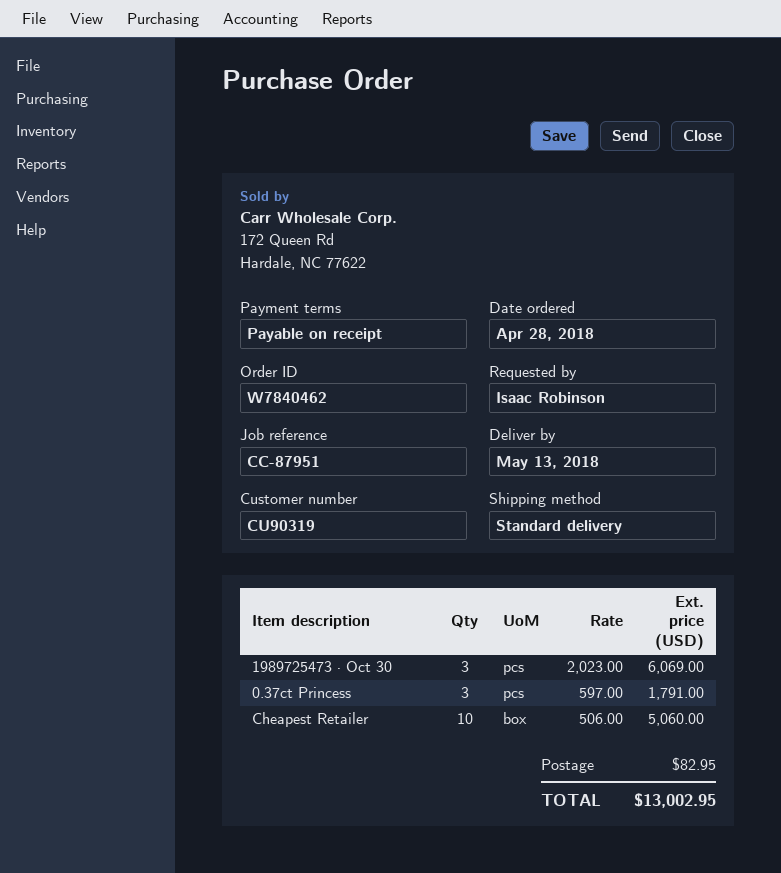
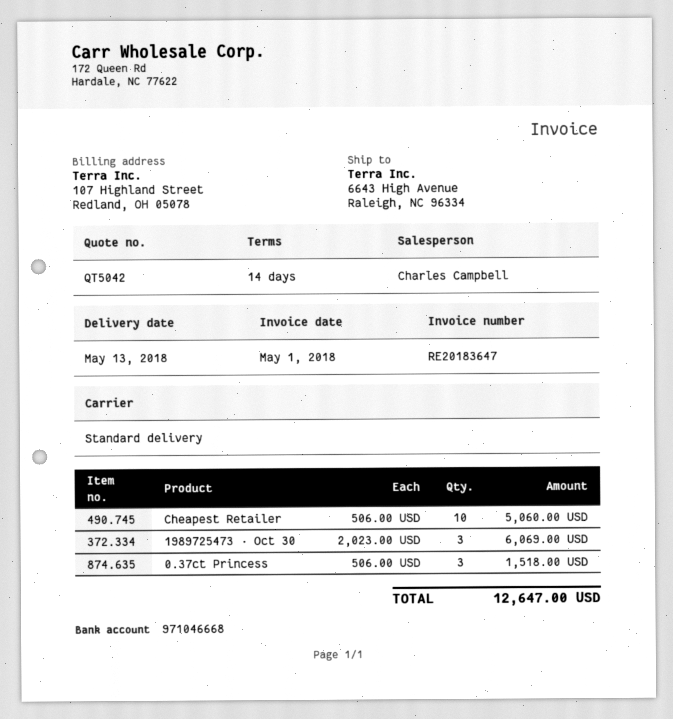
payment terms: on receipt -> 14 days
0.37ct Princess: 3 x 597.00 = 1791.00 -> 3 x 506.00 = 1518.00
shipping: 82.95 -> none
total: 13002.95 -> 12647.00

